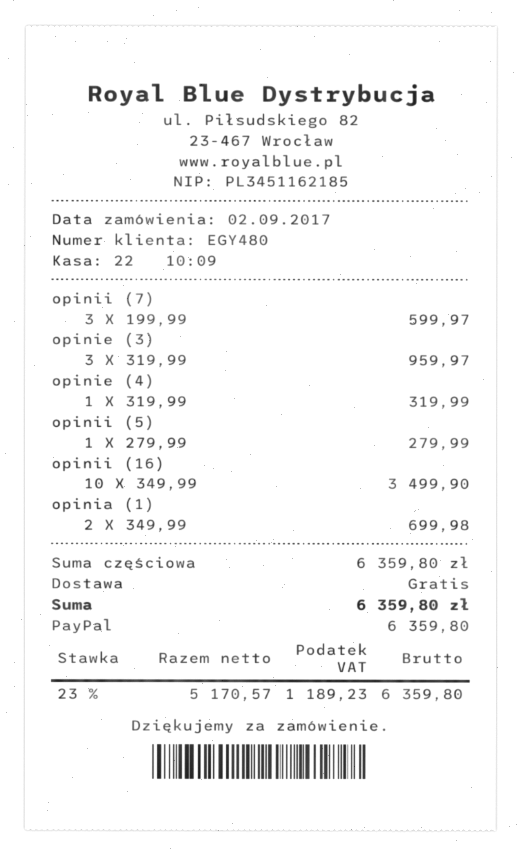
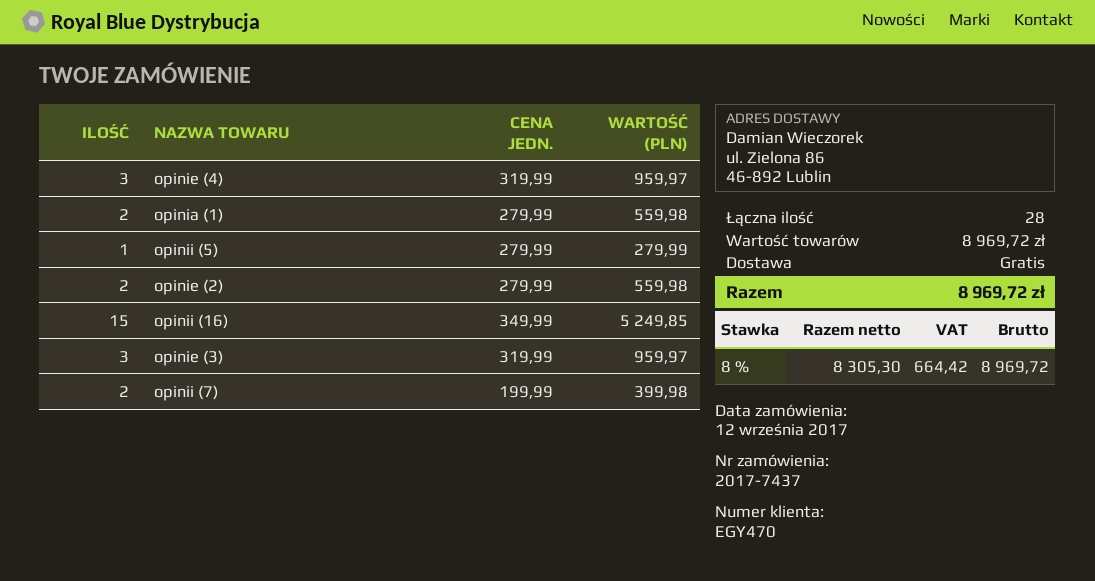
order date: 2017-09-02 -> 2017-09-12
customer number: EGY480 -> EGY470
opinii (7): 3 x 199.99 = 599.97 -> 2 x 199.99 = 399.98
opinie (4): 1 x 319.99 = 319.99 -> 3 x 319.99 = 959.97
opinii (16): 10 x 349.99 = 3499.90 -> 15 x 349.99 = 5249.85
opinia (1): 2 x 349.99 = 699.98 -> 2 x 279.99 = 559.98
opinie (2): none -> 2 x 279.99 = 559.98
subtotal: 6359.80 -> 8969.72
net: 5170.57 -> 8305.30
tax: 23% = 1189.23 -> 8% = 664.42
total: 6359.80 -> 8969.72

